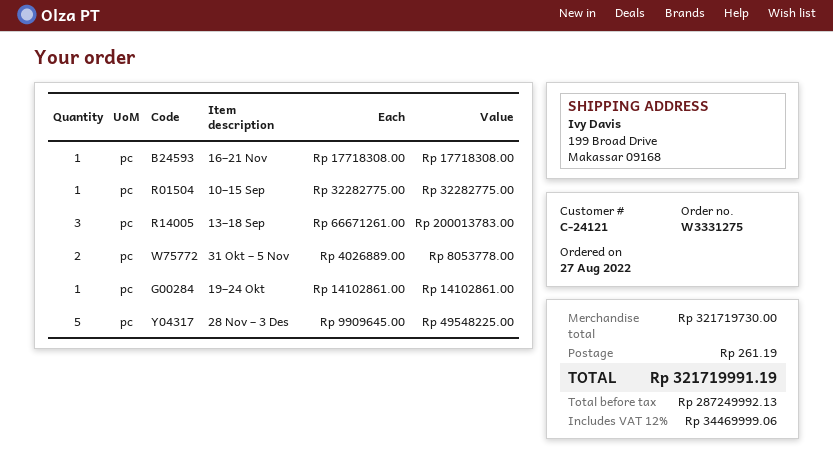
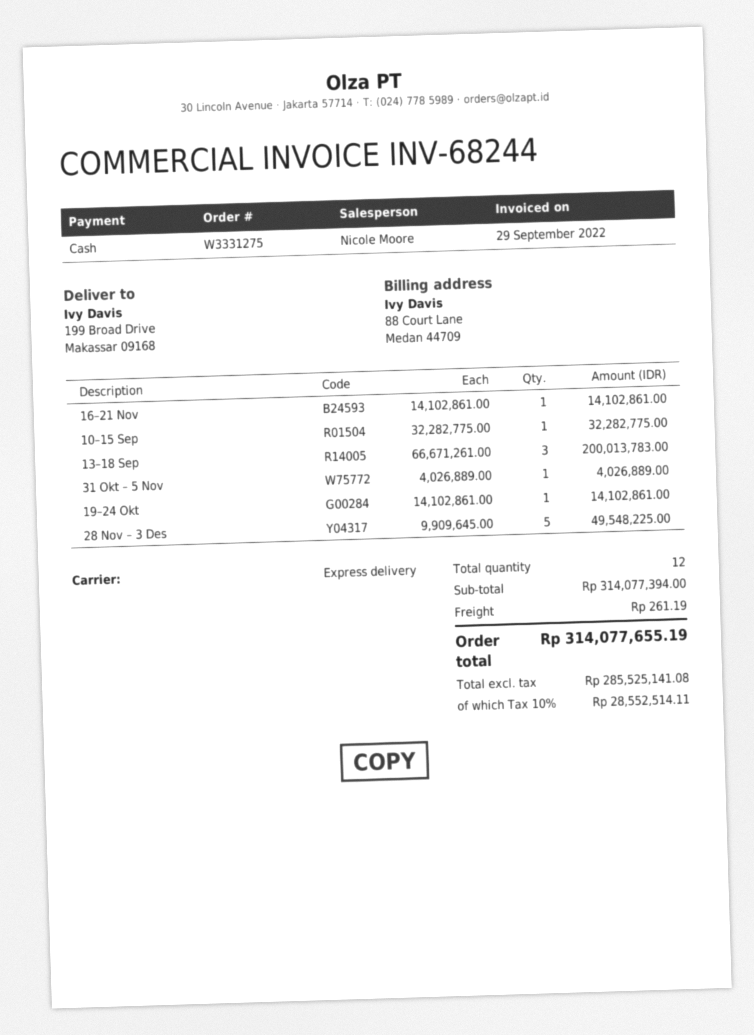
16–21 Nov: 1 x 17718308.00 = 17718308.00 -> 1 x 14102861.00 = 14102861.00
31 Okt – 5 Nov: 2 x 4026889.00 = 8053778.00 -> 1 x 4026889.00 = 4026889.00
subtotal: 321719730.00 -> 314077394.00
net: 287249992.13 -> 285525141.08
tax: 12% = 34469999.06 -> 10% = 28552514.11
total: 321719991.19 -> 314077655.19

